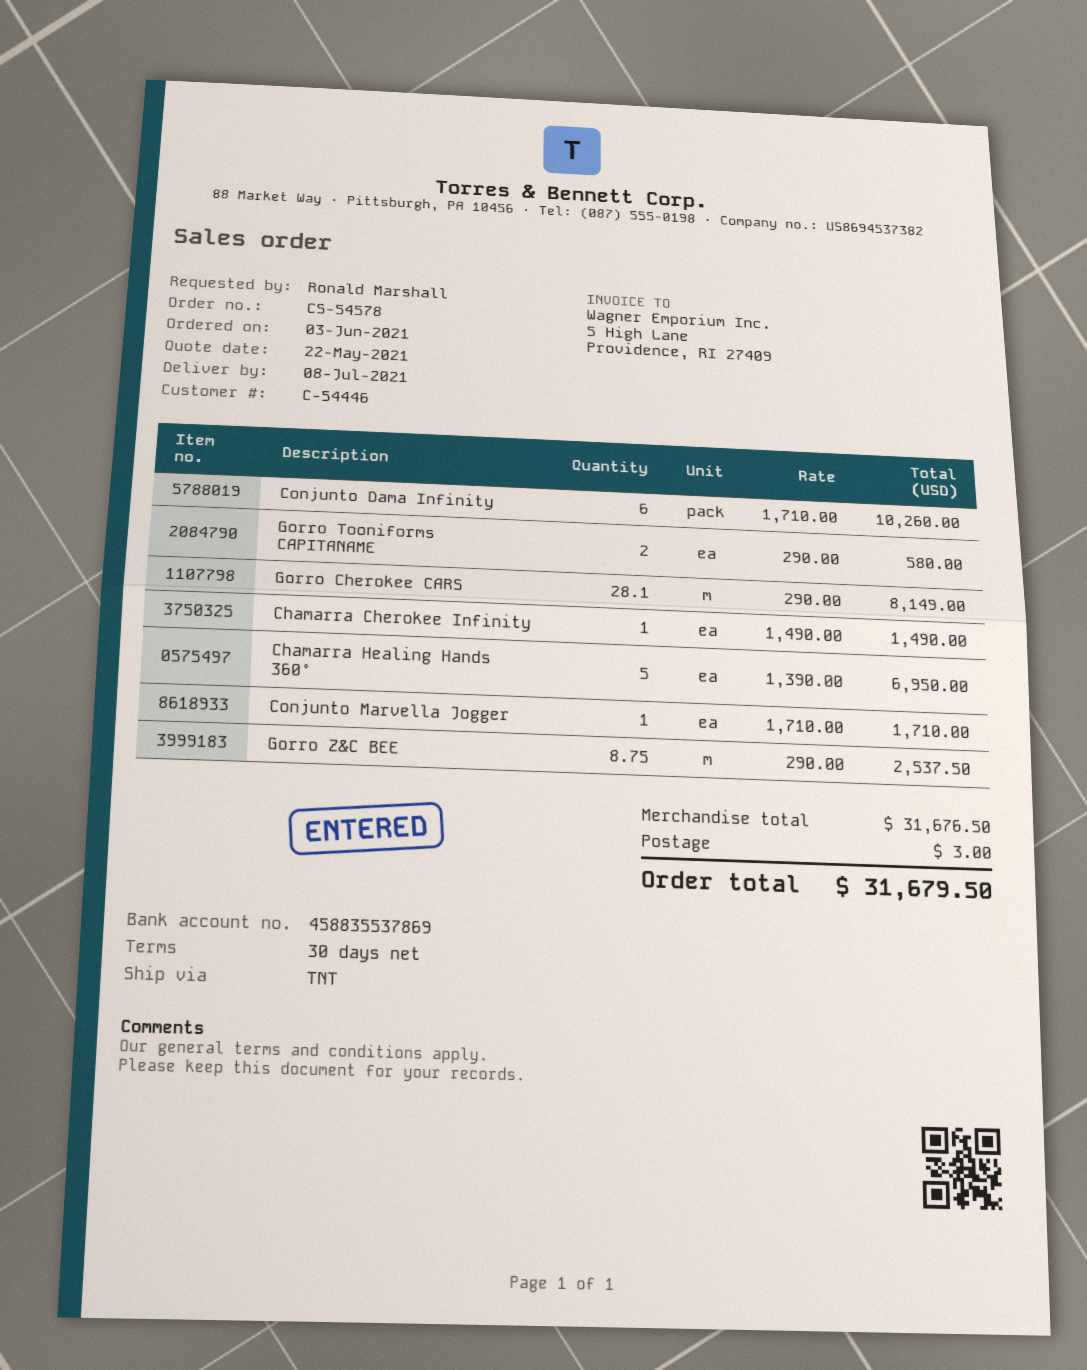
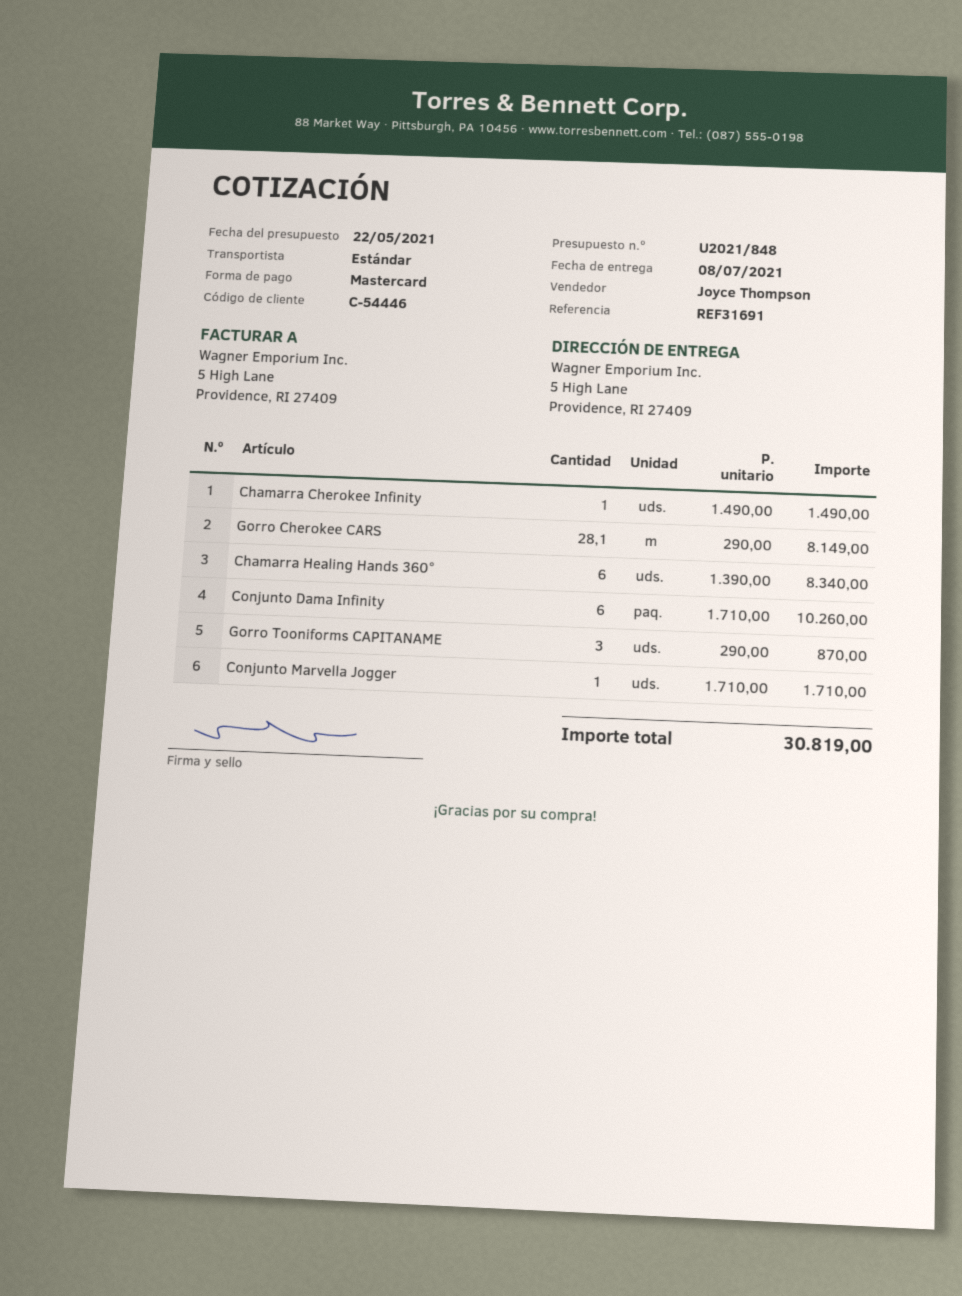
shipping method: TNT -> standard
Gorro Tooniforms CAPITANAME: 2 x 290.00 = 580.00 -> 3 x 290.00 = 870.00
Chamarra Healing Hands 360°: 5 x 1390.00 = 6950.00 -> 6 x 1390.00 = 8340.00
Gorro Z&C BEE: 8.75 x 290.00 = 2537.50 -> none
shipping: 3.00 -> none
total: 31679.50 -> 30819.00

